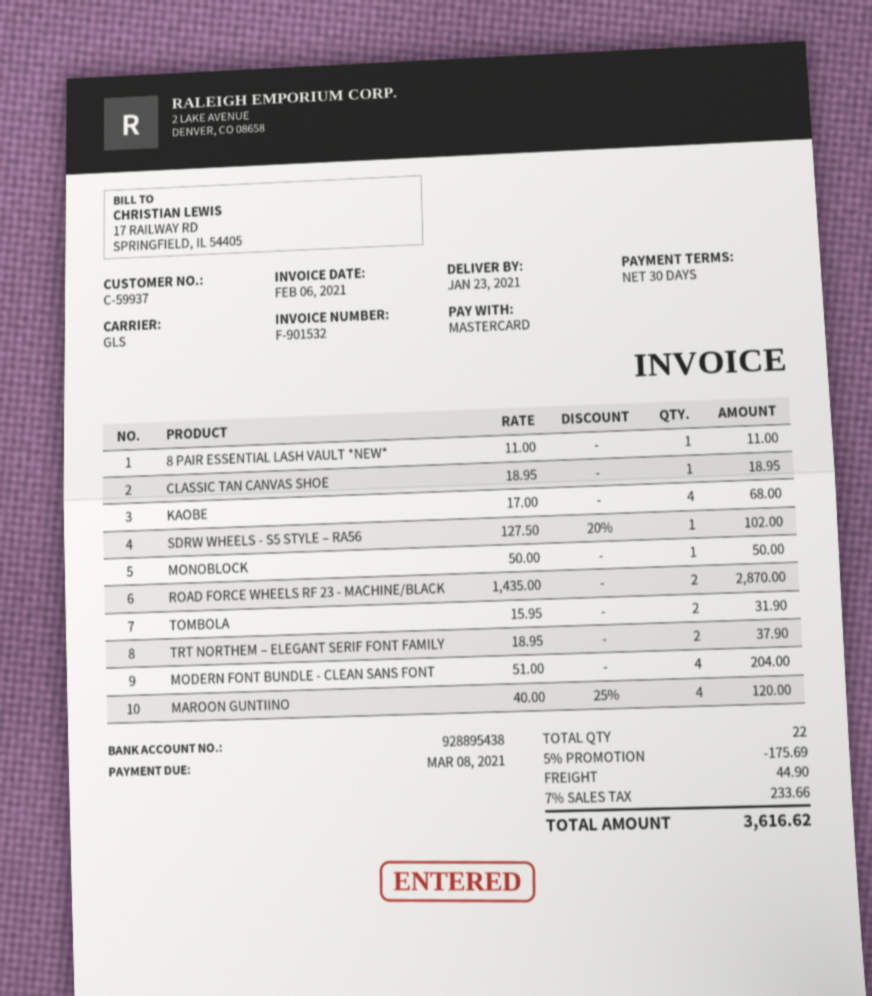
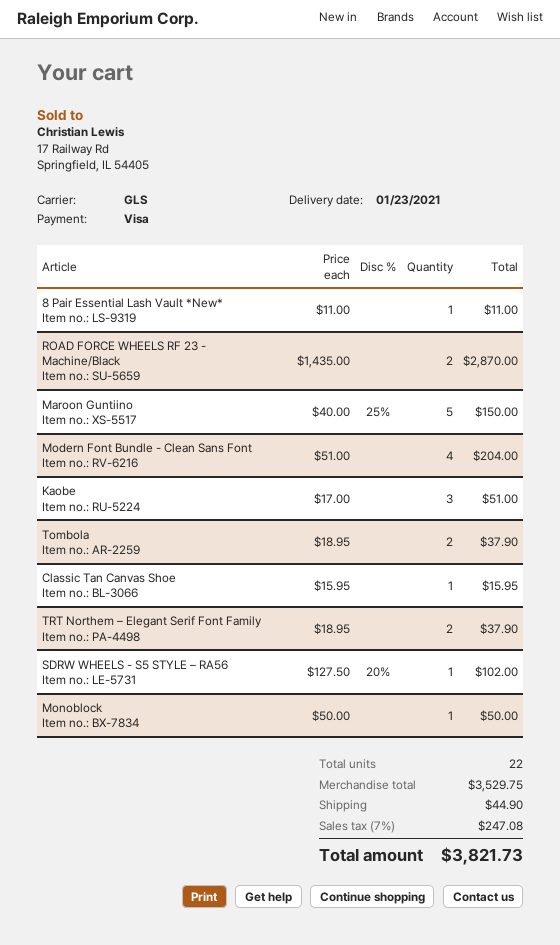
payment method: Mastercard -> Visa
CLASSIC TAN CANVAS SHOE: 1 x 18.95 = 18.95 -> 1 x 15.95 = 15.95
KAOBE: 4 x 17.00 = 68.00 -> 3 x 17.00 = 51.00
TOMBOLA: 2 x 15.95 = 31.90 -> 2 x 18.95 = 37.90
MAROON GUNTIINO: 4 x 40.00 - 25% = 120.00 -> 5 x 40.00 - 25% = 150.00
discount: 5% = 175.69 -> none
tax: 7% = 233.66 -> 7% = 247.08
total: 3616.62 -> 3821.73

